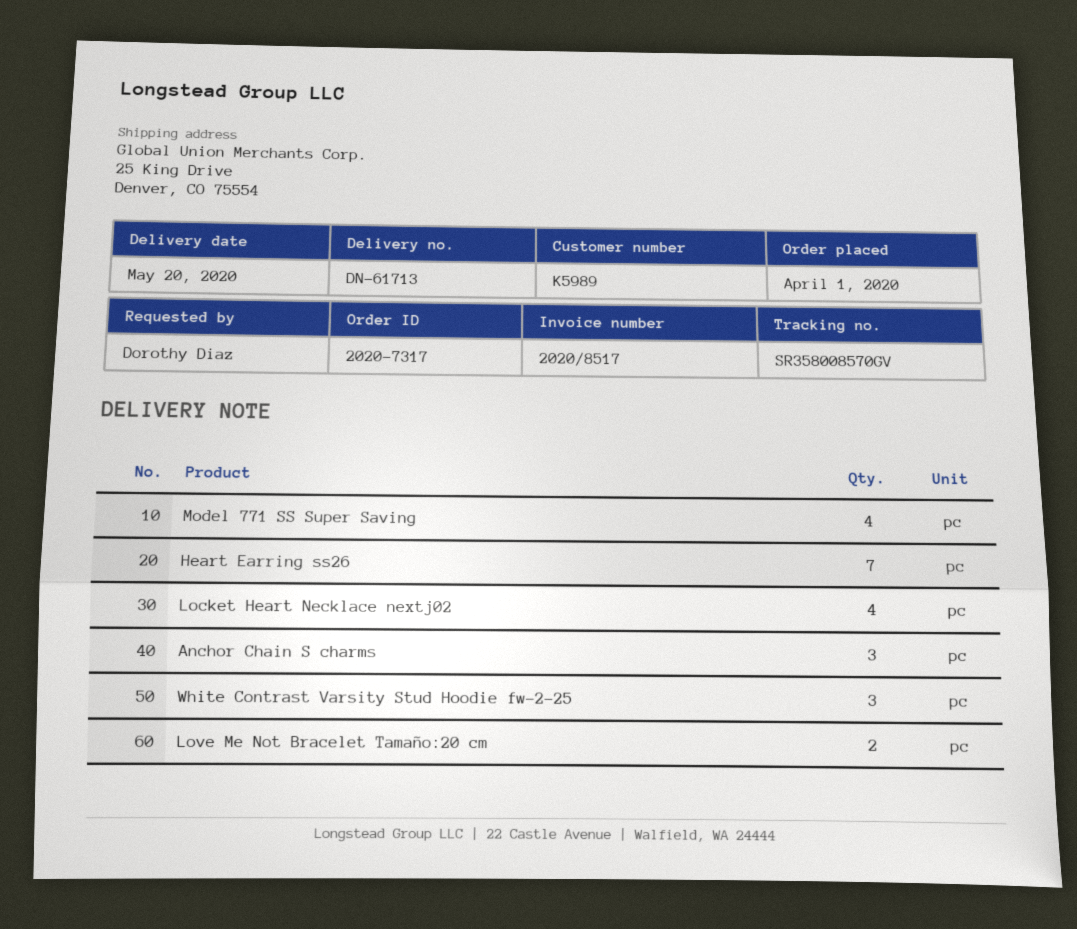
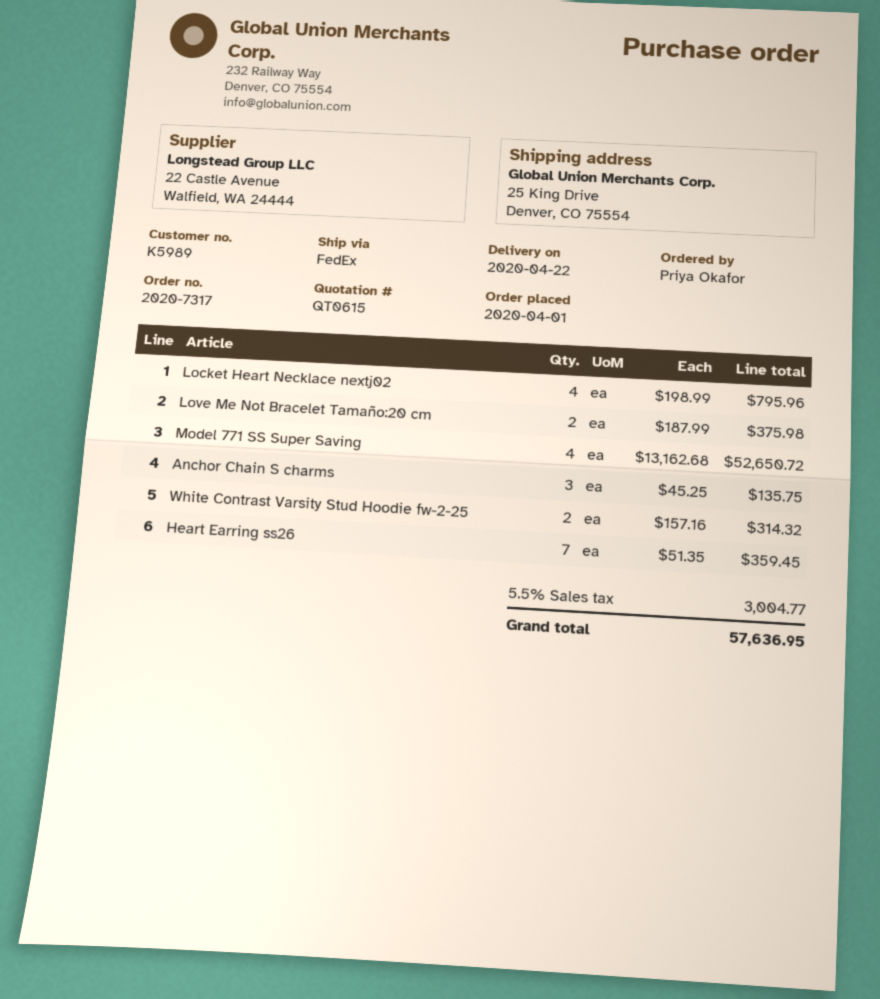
delivery date: 2020-05-20 -> 2020-04-22
ordered by: Dorothy Diaz -> Priya Okafor
White Contrast Varsity Stud Hoodie fw-2-25: 3 -> 2

